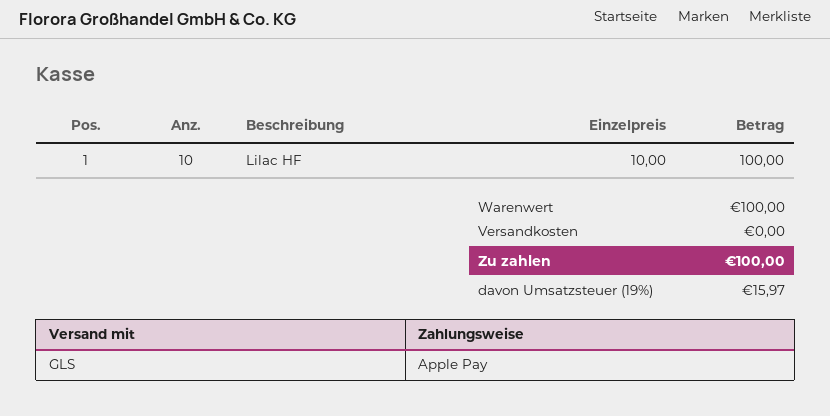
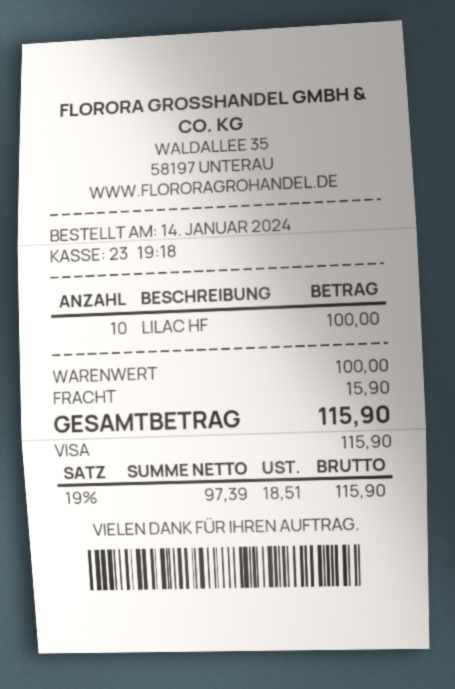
payment method: Apple Pay -> Visa
shipping: 0.00 -> 15.90
tax: 19% = 15.97 -> 19% = 18.51
total: 100.00 -> 115.90

